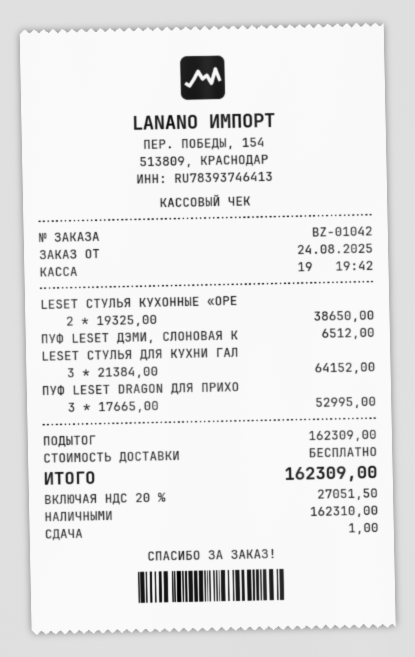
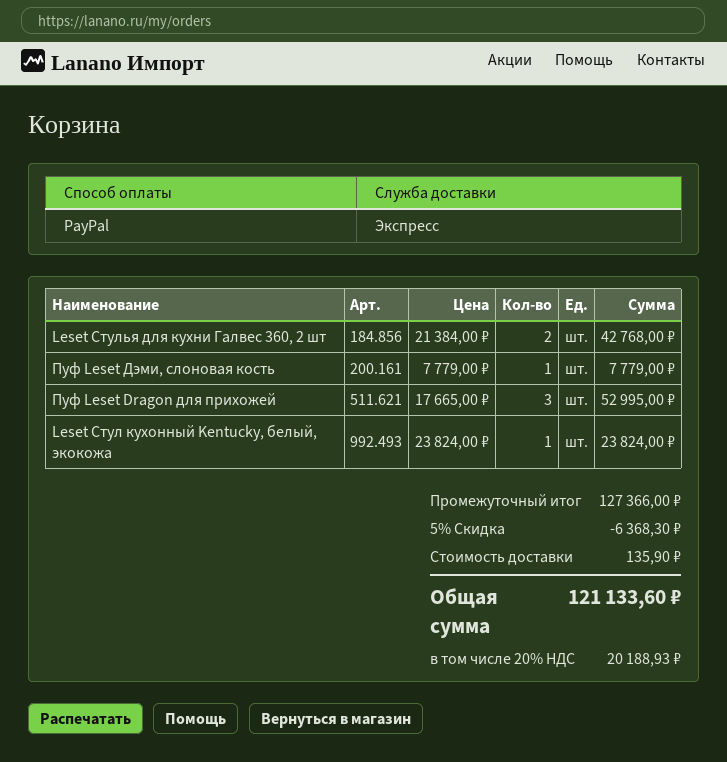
payment method: cash -> PayPal
LESET СТУЛЬЯ КУХОННЫЕ «ОРЕ: 2 x 19325.00 = 38650.00 -> none
ПУФ LESET ДЭМИ, СЛОНОВАЯ К: 1 x 6512.00 = 6512.00 -> 1 x 7779.00 = 7779.00
LESET СТУЛЬЯ ДЛЯ КУХНИ ГАЛ: 3 x 21384.00 = 64152.00 -> 2 x 21384.00 = 42768.00
Leset Стул кухонный Kentucky, белый, экокожа: none -> 1 x 23824.00 = 23824.00
subtotal: 162309.00 -> 127366.00
discount: none -> 5% = 6368.30
shipping: 0.00 -> 135.90
tax: 20% = 27051.50 -> 20% = 20188.93
total: 162309.00 -> 121133.60

